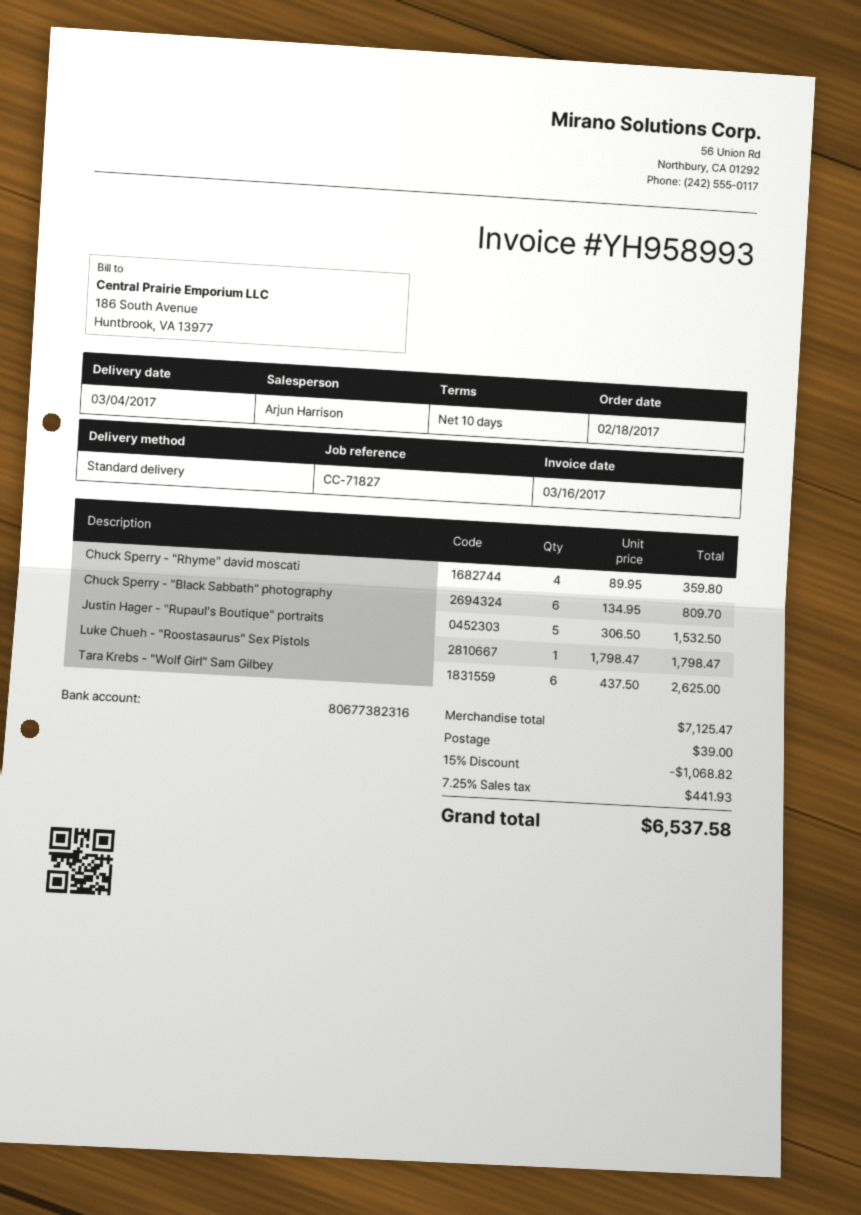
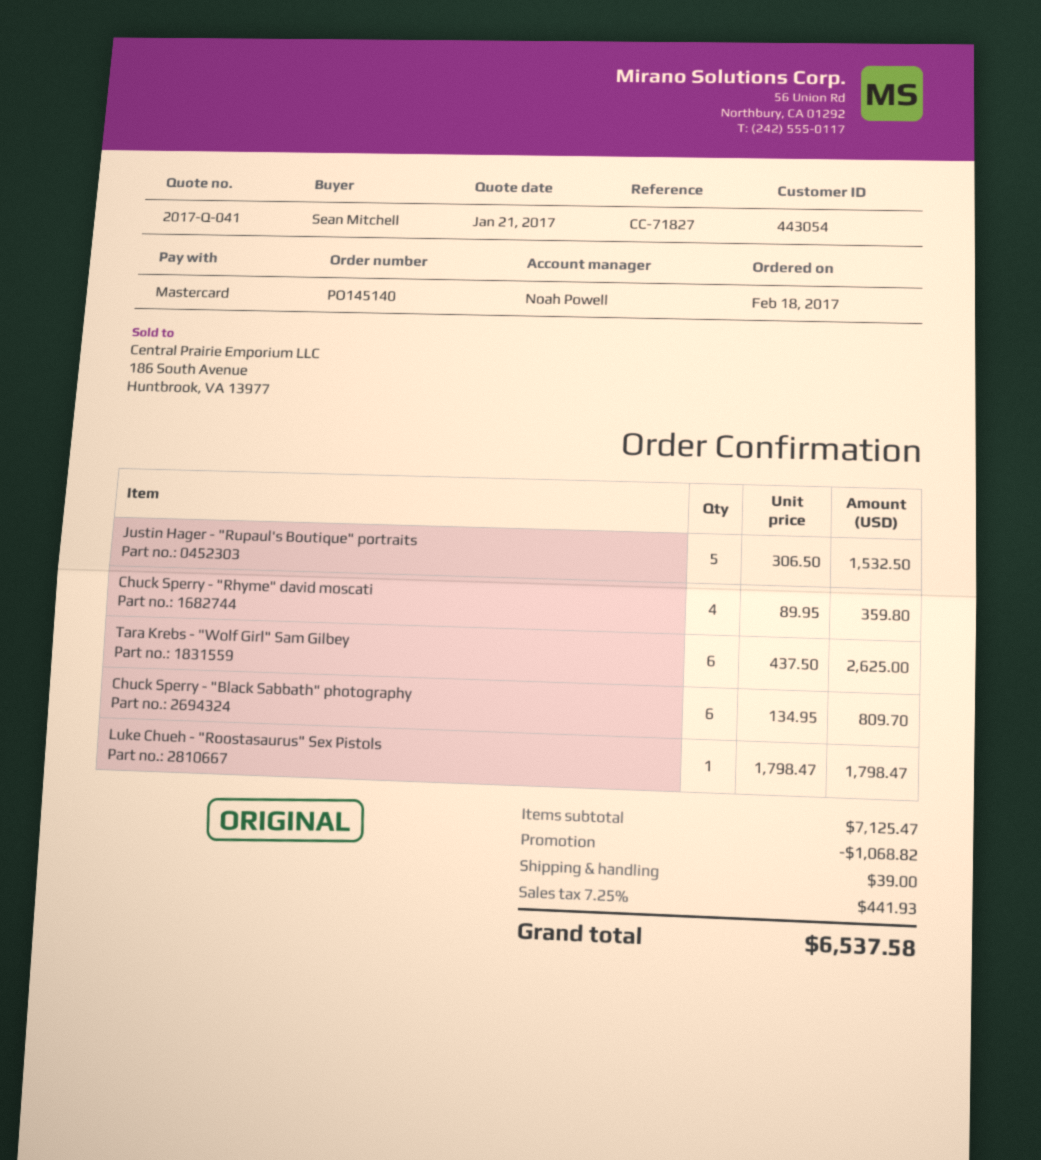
sales rep: Arjun Harrison -> Noah Powell

